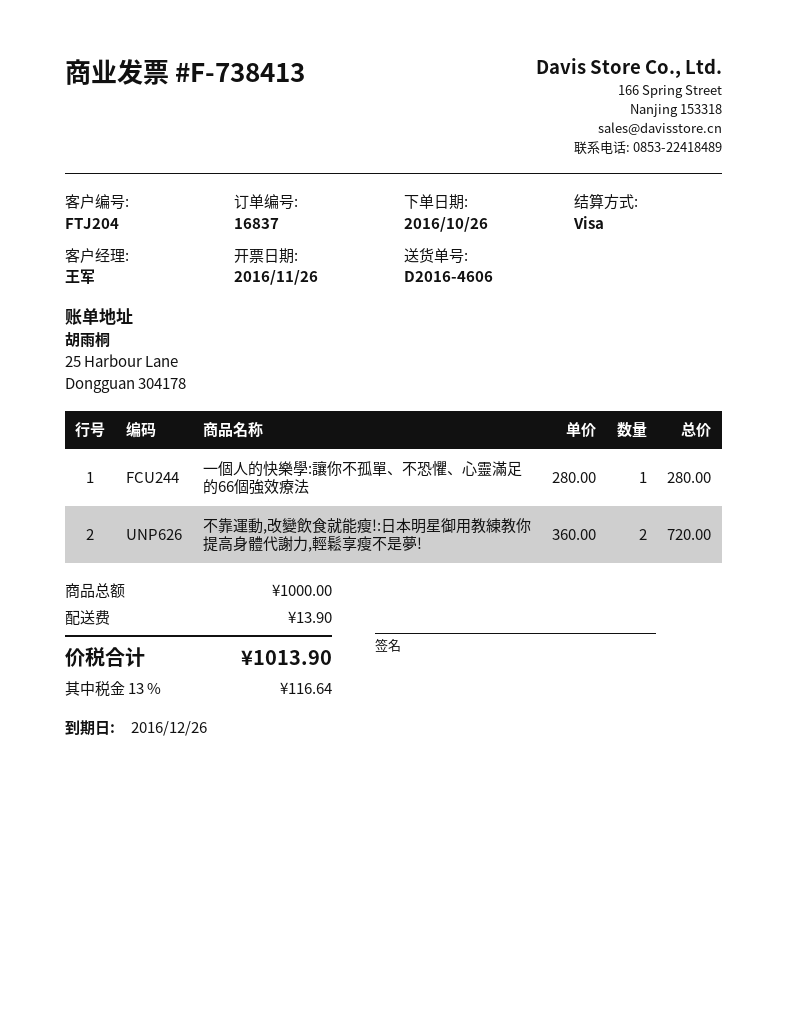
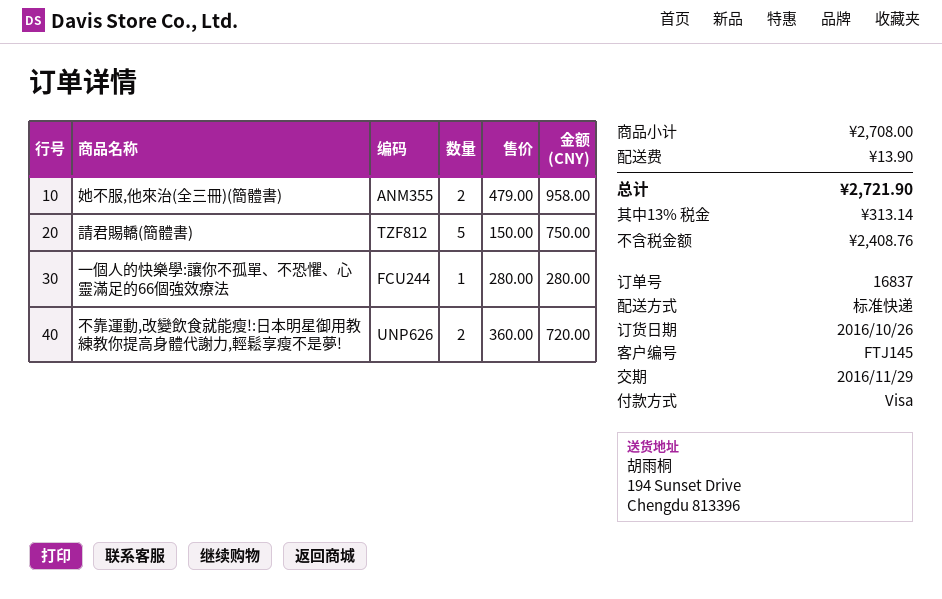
customer number: FTJ204 -> FTJ145
她不服,他來治(全三冊)(簡體書): none -> 2 x 479.00 = 958.00
請君賜轎(簡體書): none -> 5 x 150.00 = 750.00
subtotal: 1000.00 -> 2708.00
tax: 13% = 116.64 -> 13% = 313.14
total: 1013.90 -> 2721.90

